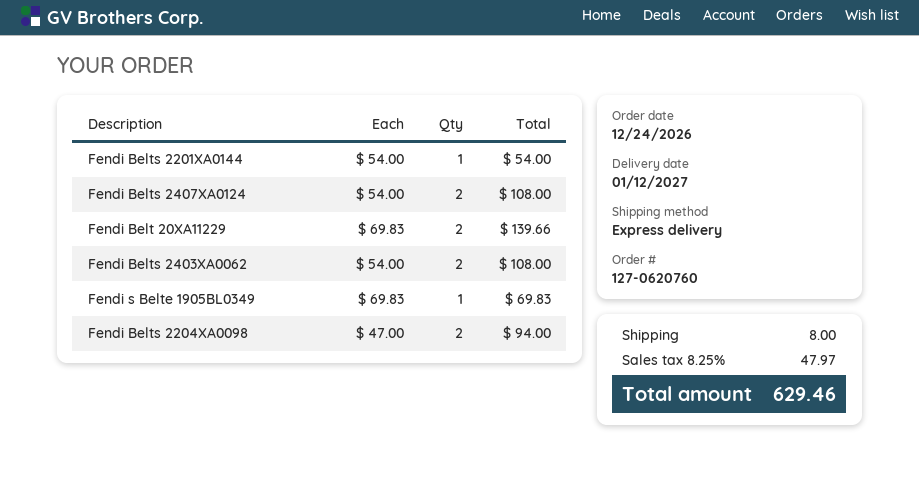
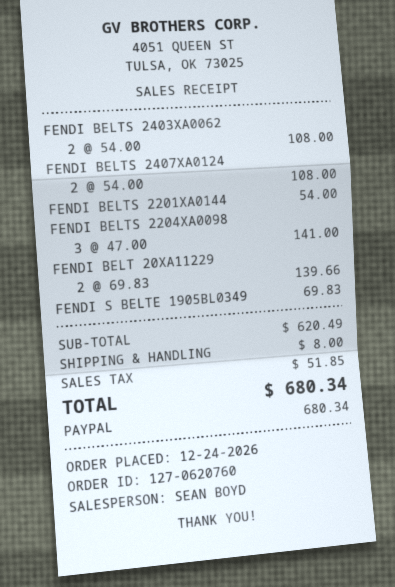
Fendi Belts 2204XA0098: 2 x 47.00 = 94.00 -> 3 x 47.00 = 141.00
tax: 47.97 -> 51.85
total: 629.46 -> 680.34

